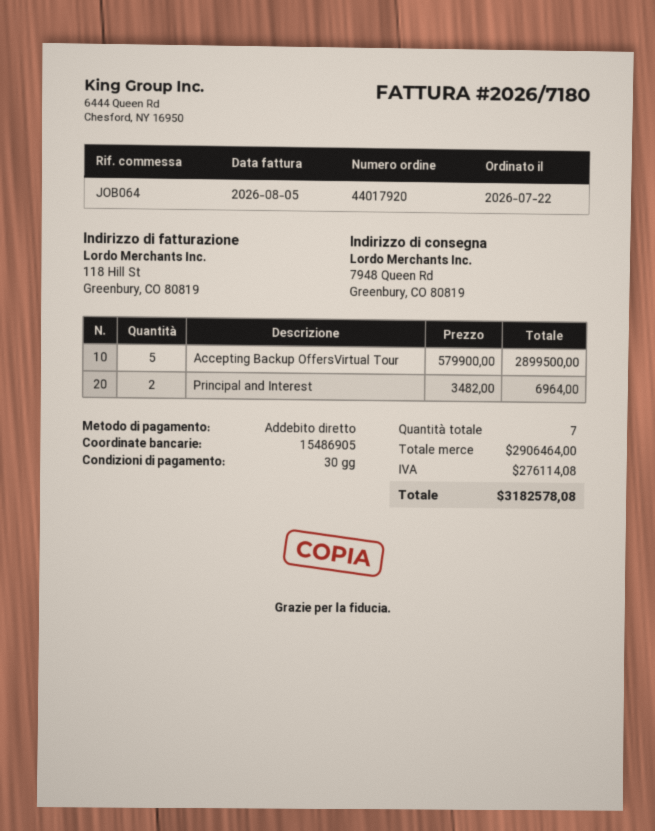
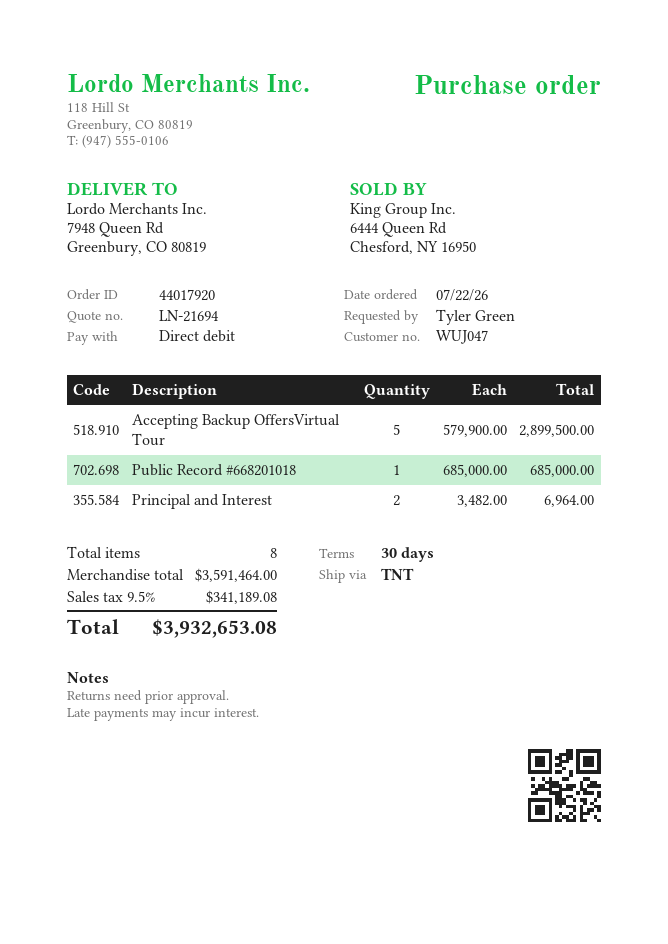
Public Record #668201018: none -> 1 x 685000.00 = 685000.00
total quantity: 7 -> 8
subtotal: 2906464.00 -> 3591464.00
tax: 276114.08 -> 341189.08
total: 3182578.08 -> 3932653.08

